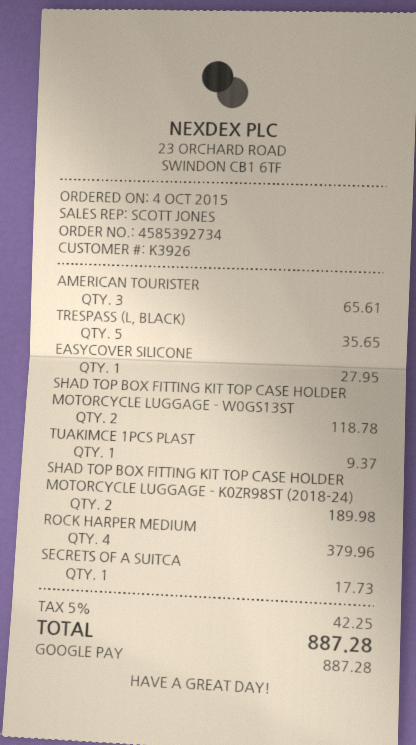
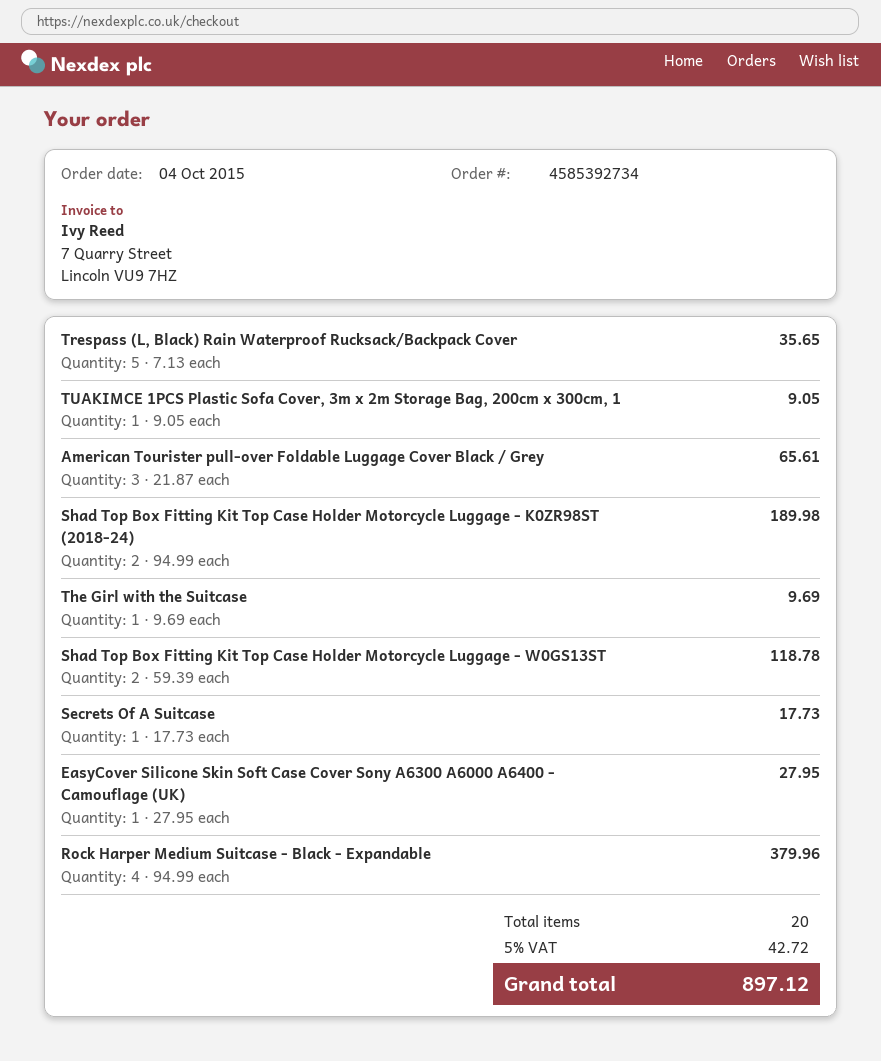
TUAKIMCE 1PCS PLAST: 1 for 9.37 -> 1 for 9.05
The Girl with the Suitcase: none -> 1 for 9.69
tax: 5% = 42.25 -> 5% = 42.72
total: 887.28 -> 897.12

